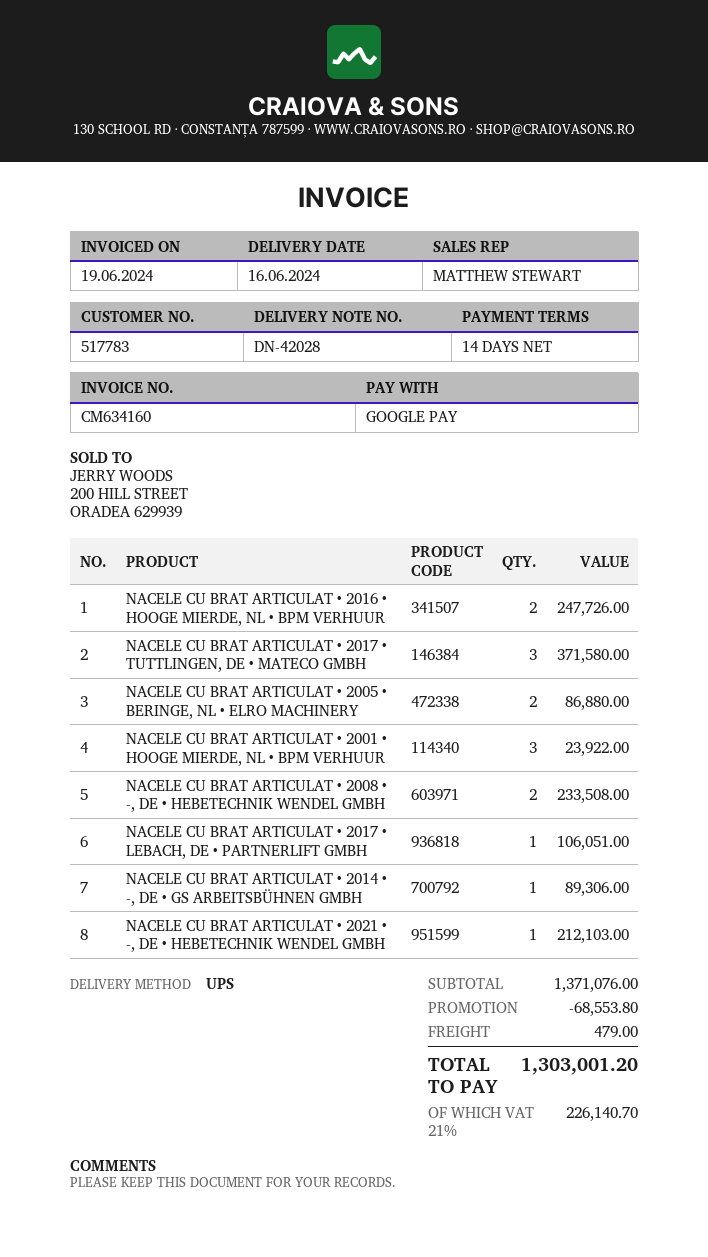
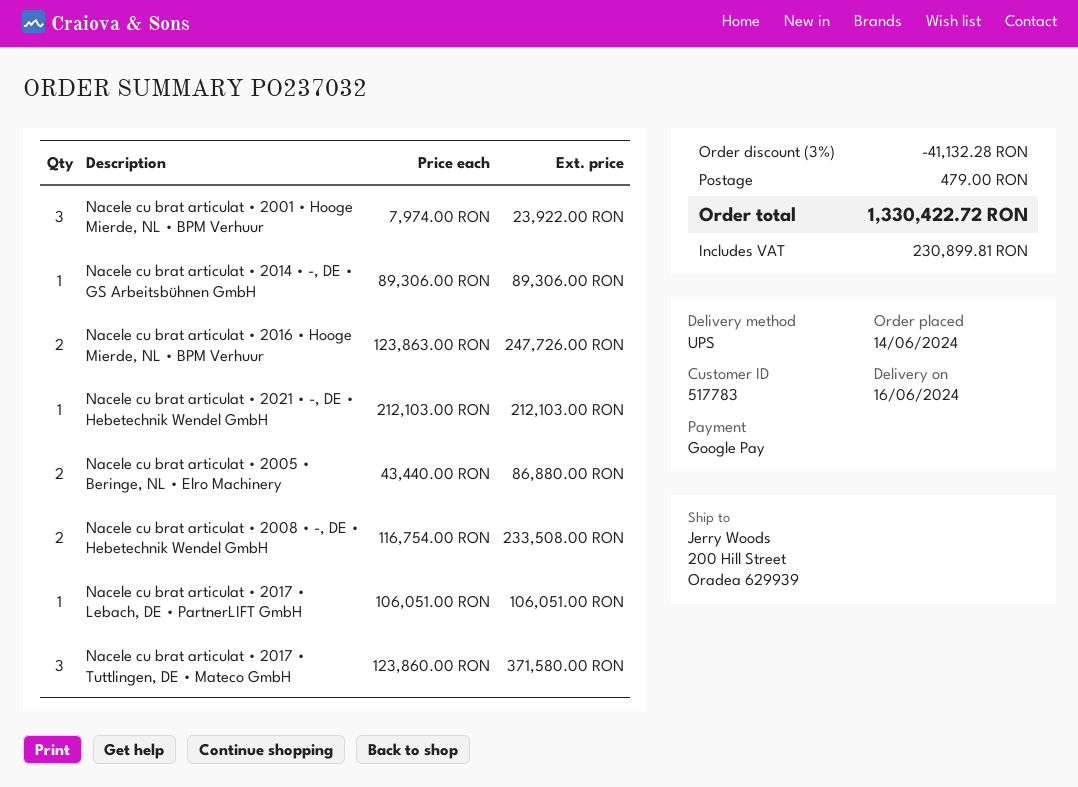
discount: 68553.80 -> 41132.28
tax: 226140.70 -> 230899.81
total: 1303001.20 -> 1330422.72

